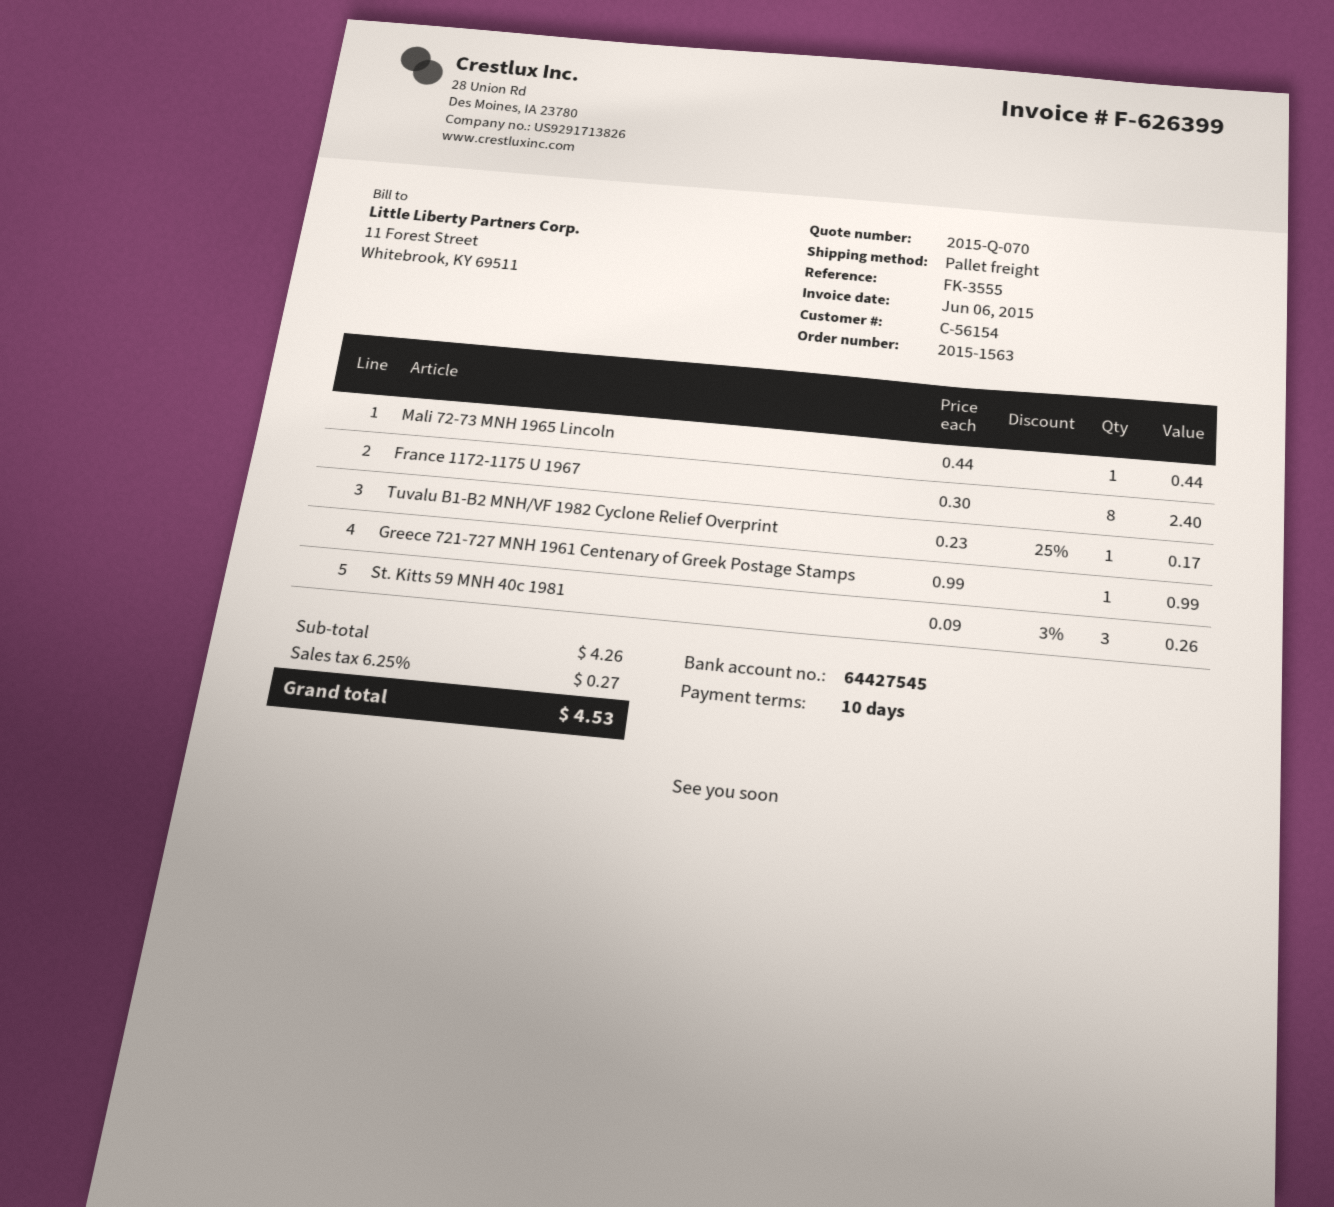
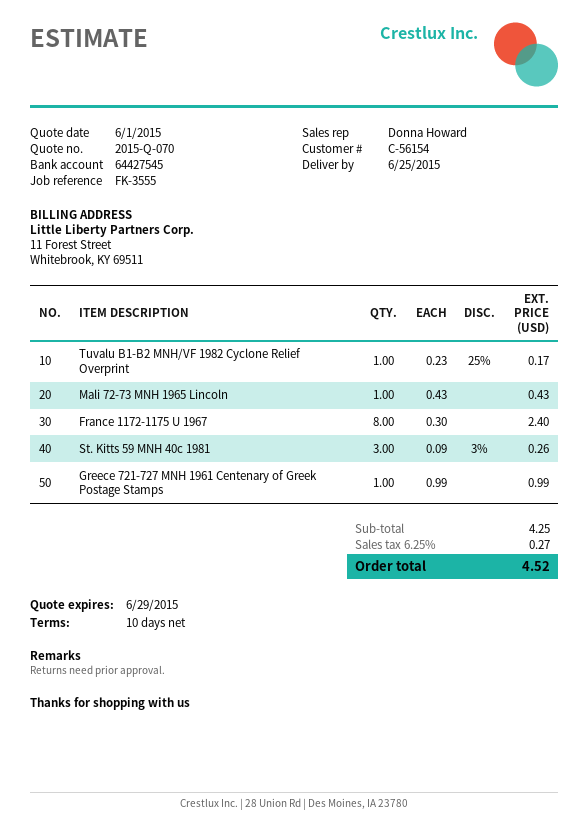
Mali 72-73 MNH 1965 Lincoln: 1 x 0.44 = 0.44 -> 1 x 0.43 = 0.43
subtotal: 4.26 -> 4.25
total: 4.53 -> 4.52

